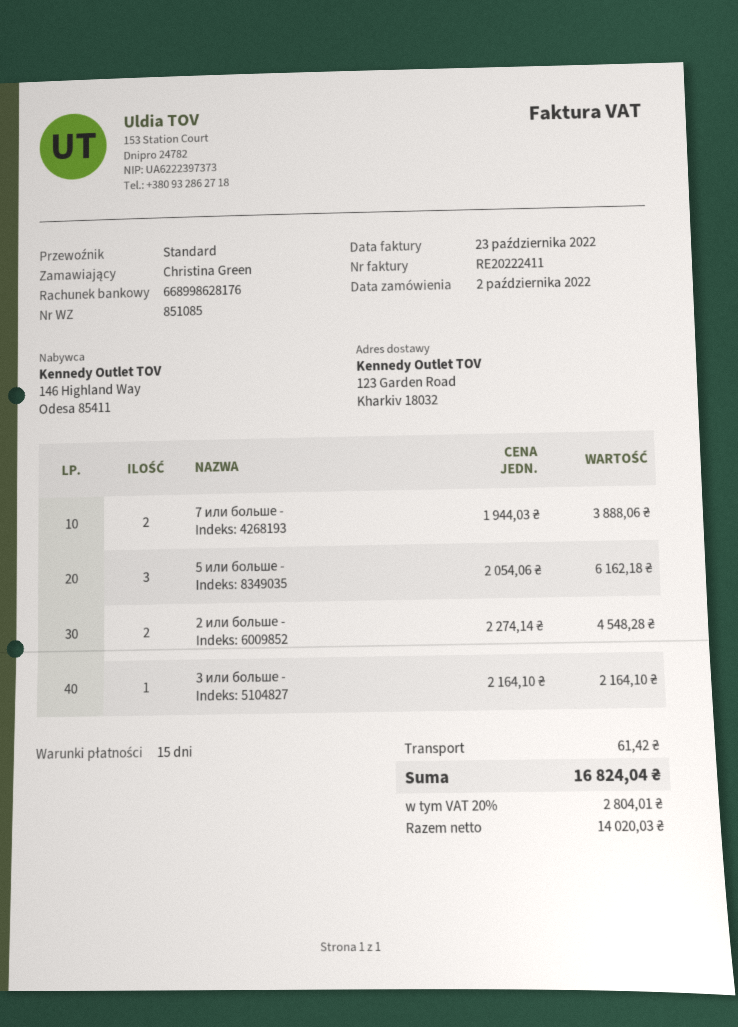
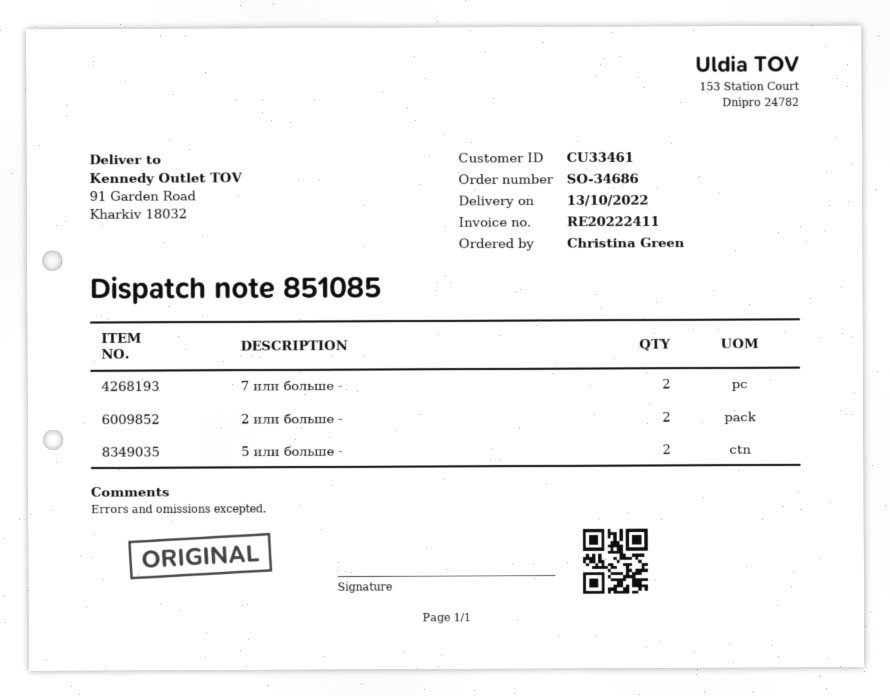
ship to: 123 Garden Road, Kharkiv 18032 -> 91 Garden Road, Kharkiv 18032
5 или больше -: 3 -> 2
3 или больше -: 1 -> none

